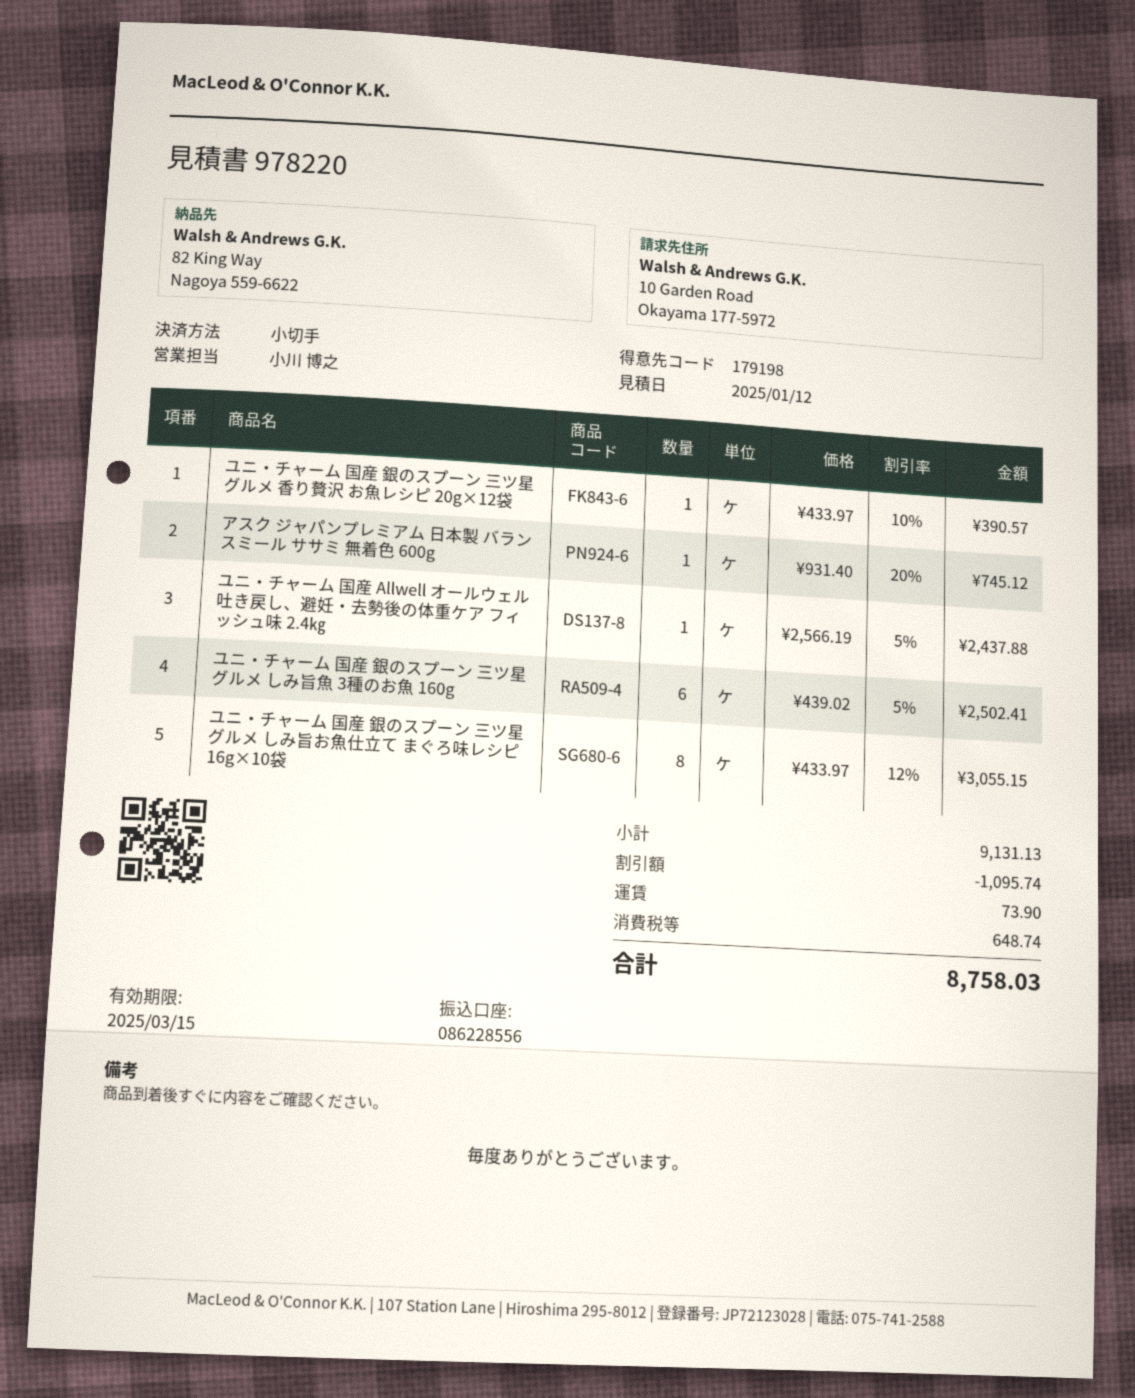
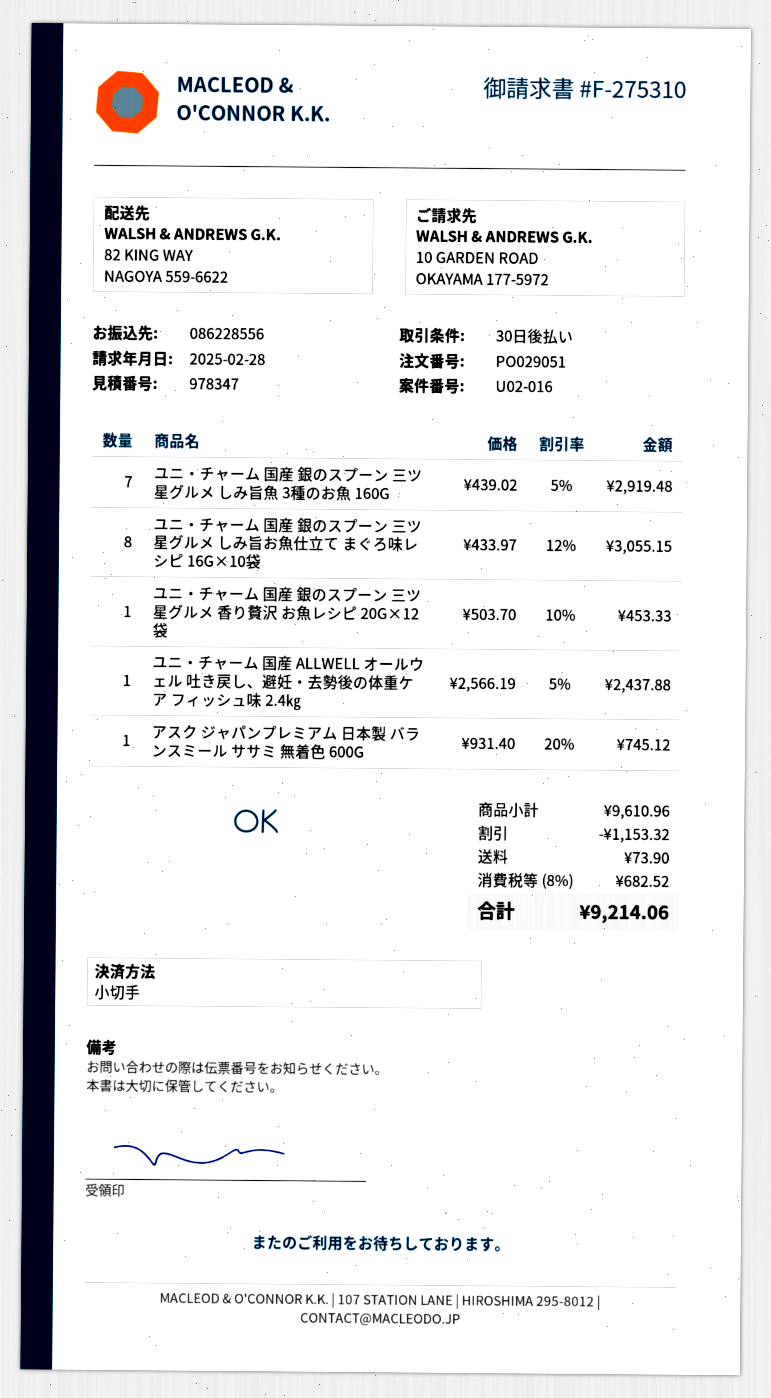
quote number: 978220 -> 978347
ユニ・チャーム 国産 銀のスプーン 三ツ星グルメ 香り贅沢 お魚レシピ 20g×12袋: 1 x 433.97 - 10% = 390.57 -> 1 x 503.70 - 10% = 453.33
ユニ・チャーム 国産 銀のスプーン 三ツ星グルメ しみ旨魚 3種のお魚 160g: 6 x 439.02 - 5% = 2502.41 -> 7 x 439.02 - 5% = 2919.48
subtotal: 9131.13 -> 9610.96
discount: 1095.74 -> 1153.32
tax: 648.74 -> 682.52
total: 8758.03 -> 9214.06

